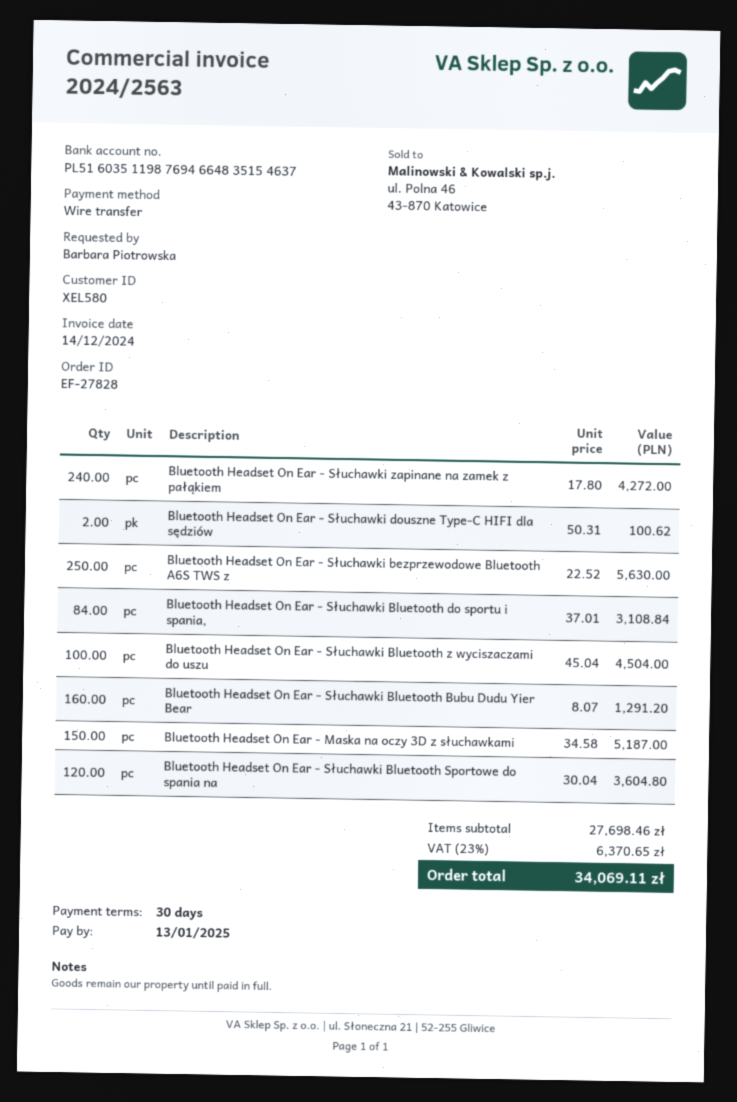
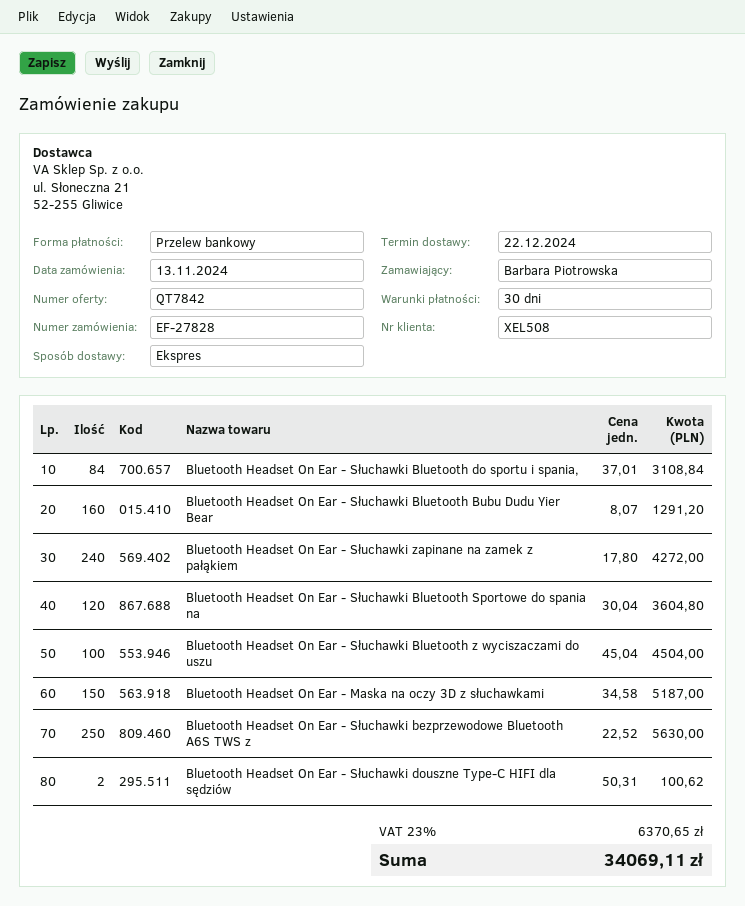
customer number: XEL580 -> XEL508

